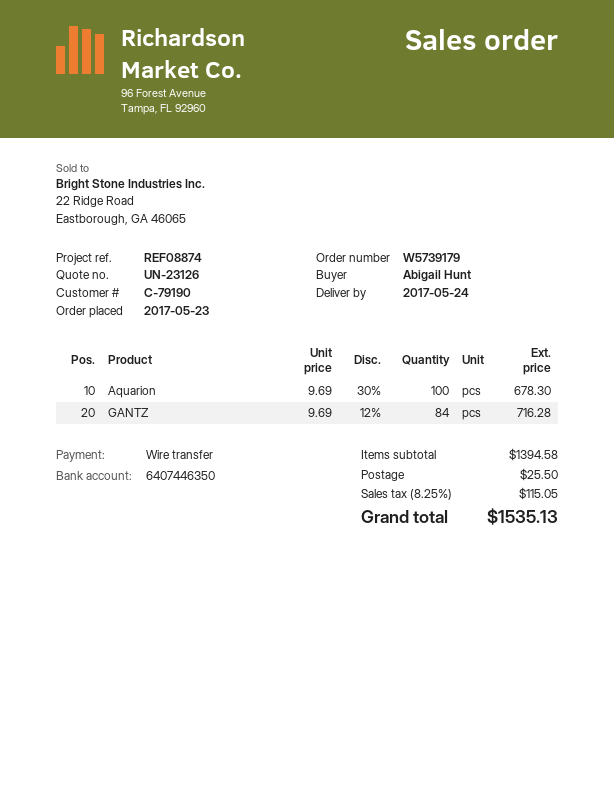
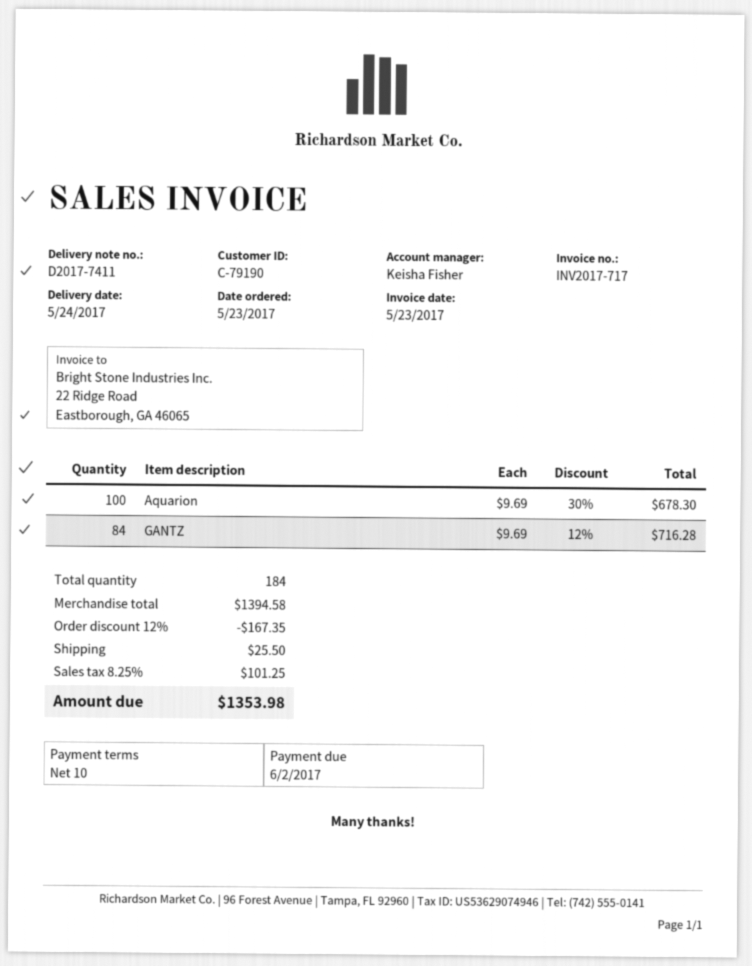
discount: none -> 12% = 167.35
tax: 8.25% = 115.05 -> 8.25% = 101.25
total: 1535.13 -> 1353.98

